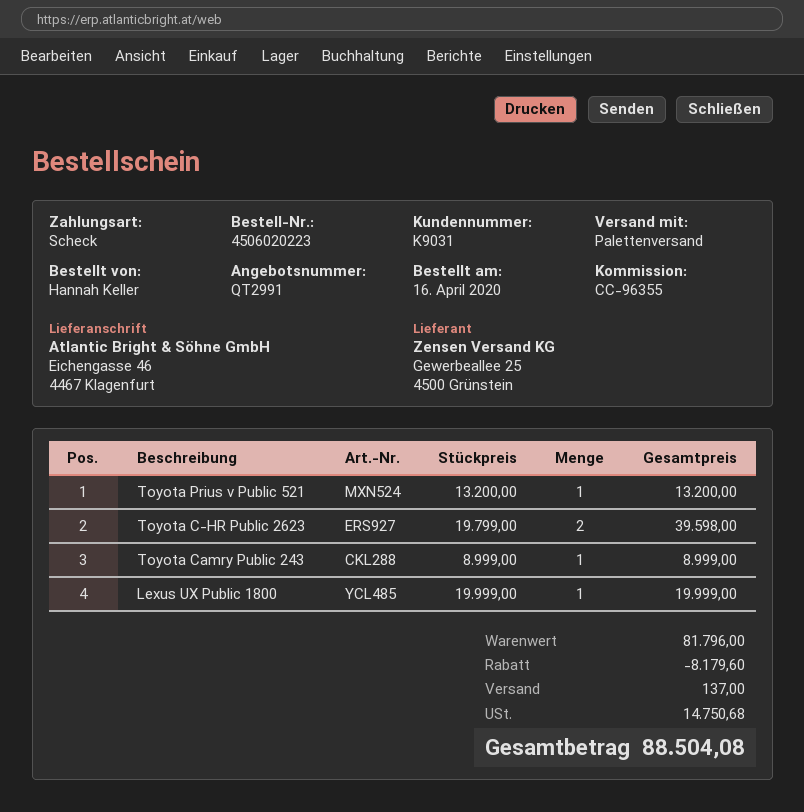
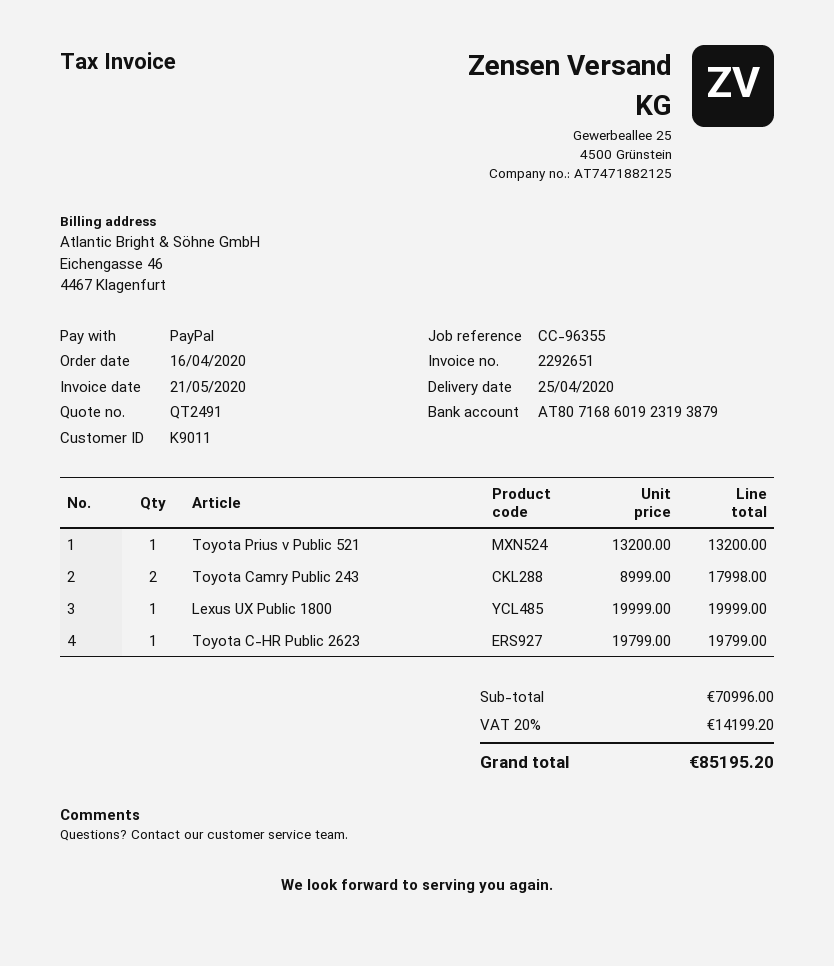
quote number: QT2991 -> QT2491
customer number: K9031 -> K9011
payment method: cheque -> PayPal
Toyota C-HR Public 2623: 2 x 19799.00 = 39598.00 -> 1 x 19799.00 = 19799.00
Toyota Camry Public 243: 1 x 8999.00 = 8999.00 -> 2 x 8999.00 = 17998.00
subtotal: 81796.00 -> 70996.00
discount: 8179.60 -> none
shipping: 137.00 -> none
tax: 14750.68 -> 14199.20
total: 88504.08 -> 85195.20

